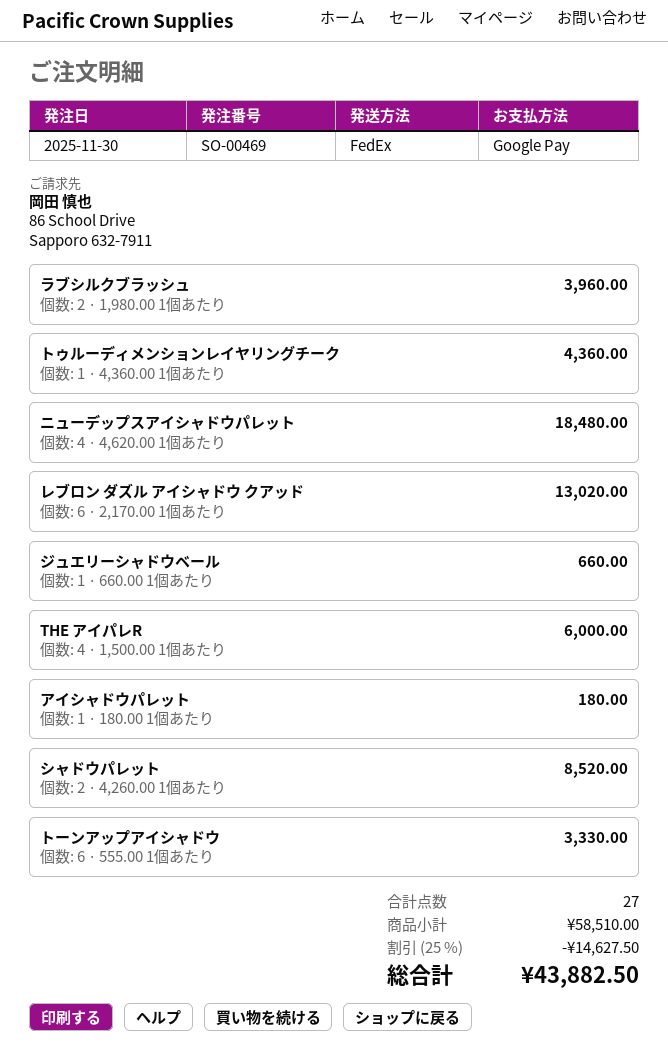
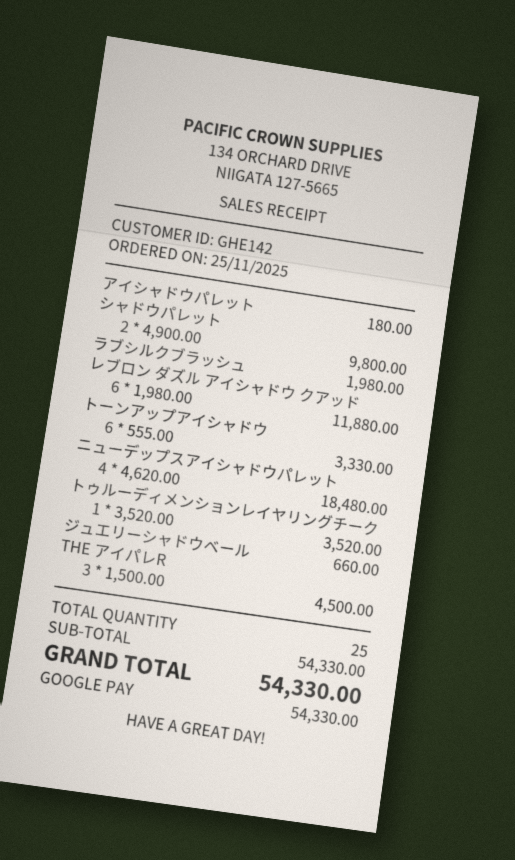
order date: 2025-11-30 -> 2025-11-25
ラブシルクブラッシュ: 2 x 1980.00 = 3960.00 -> 1 x 1980.00 = 1980.00
トゥルーディメンションレイヤリングチーク: 1 x 4360.00 = 4360.00 -> 1 x 3520.00 = 3520.00
レブロン ダズル アイシャドウ クアッド: 6 x 2170.00 = 13020.00 -> 6 x 1980.00 = 11880.00
THE アイパレR: 4 x 1500.00 = 6000.00 -> 3 x 1500.00 = 4500.00
シャドウパレット: 2 x 4260.00 = 8520.00 -> 2 x 4900.00 = 9800.00
total quantity: 27 -> 25
subtotal: 58510.00 -> 54330.00
discount: 25% = 14627.50 -> none
total: 43882.50 -> 54330.00

